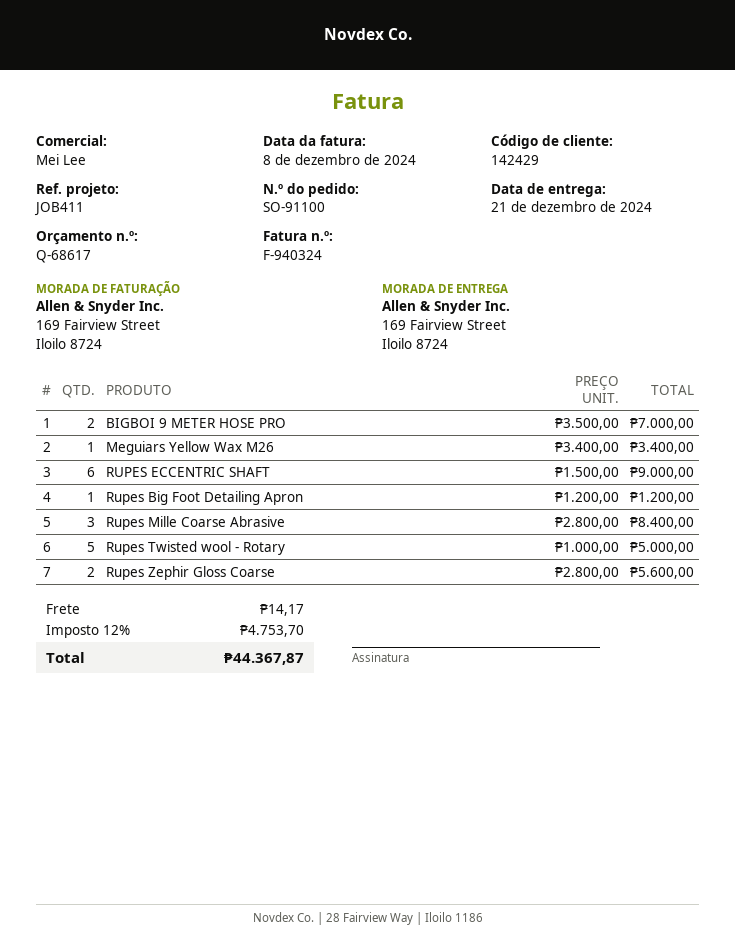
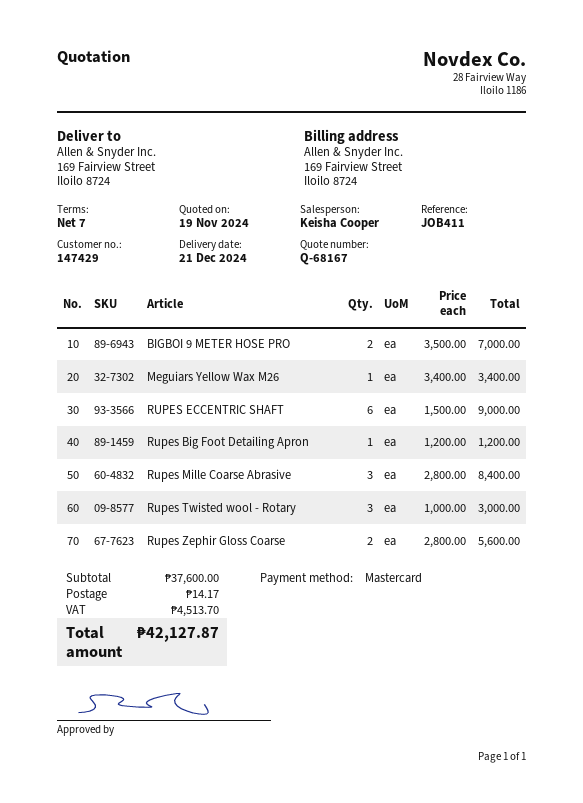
quote number: Q-68617 -> Q-68167
customer number: 142429 -> 147429
sales rep: Mei Lee -> Keisha Cooper
Rupes Twisted wool - Rotary: 5 x 1000.00 = 5000.00 -> 3 x 1000.00 = 3000.00
tax: 4753.70 -> 4513.70
total: 44367.87 -> 42127.87

